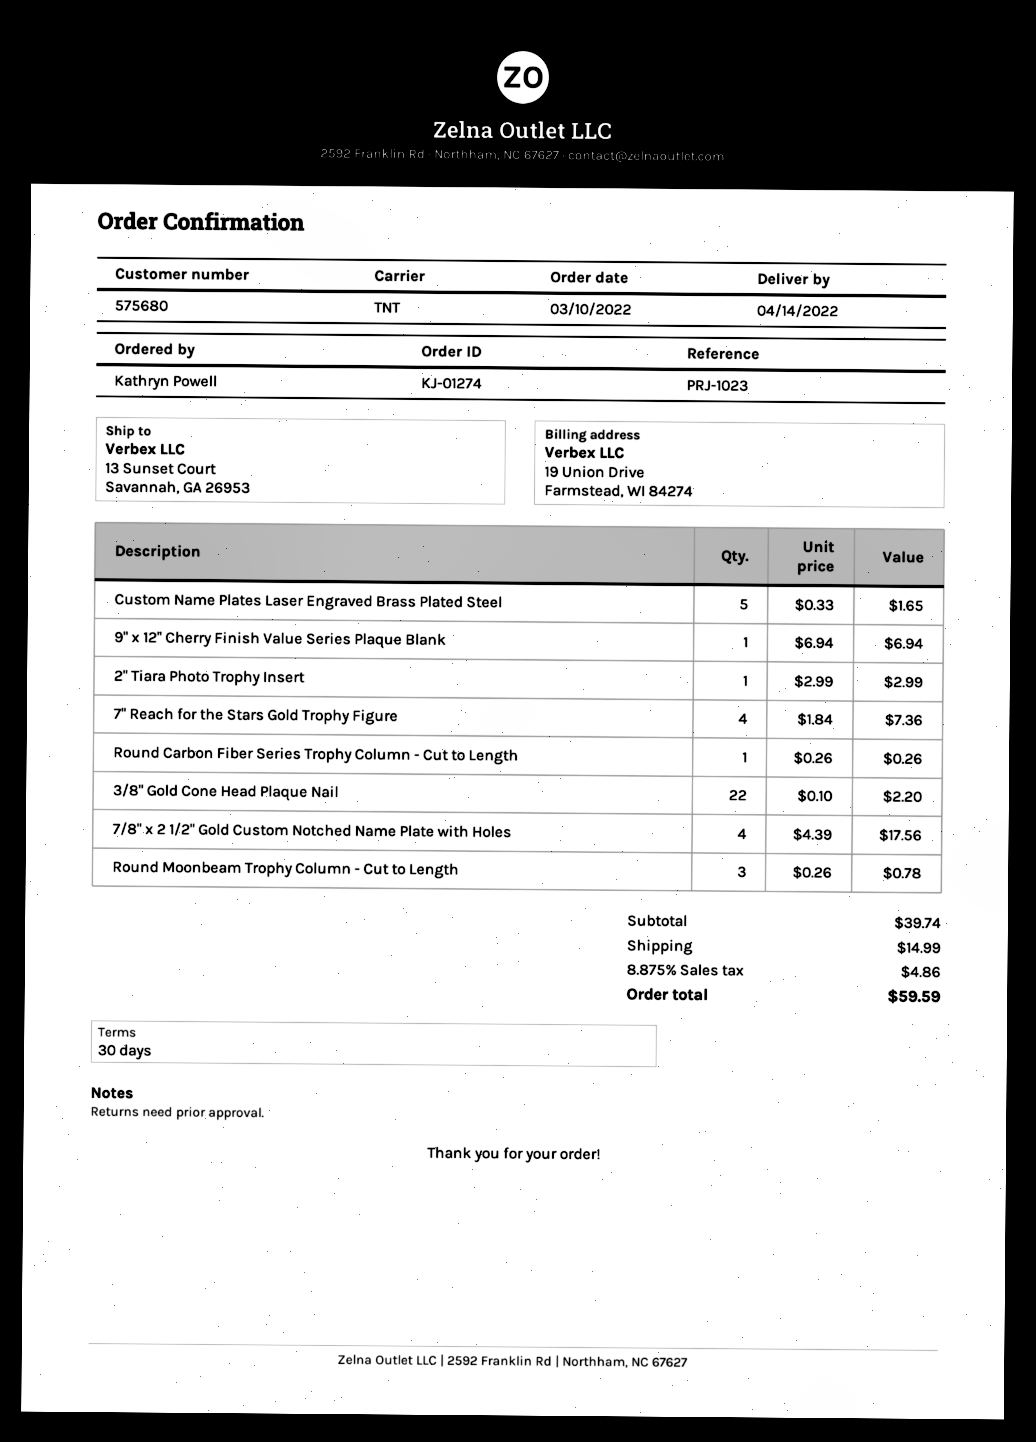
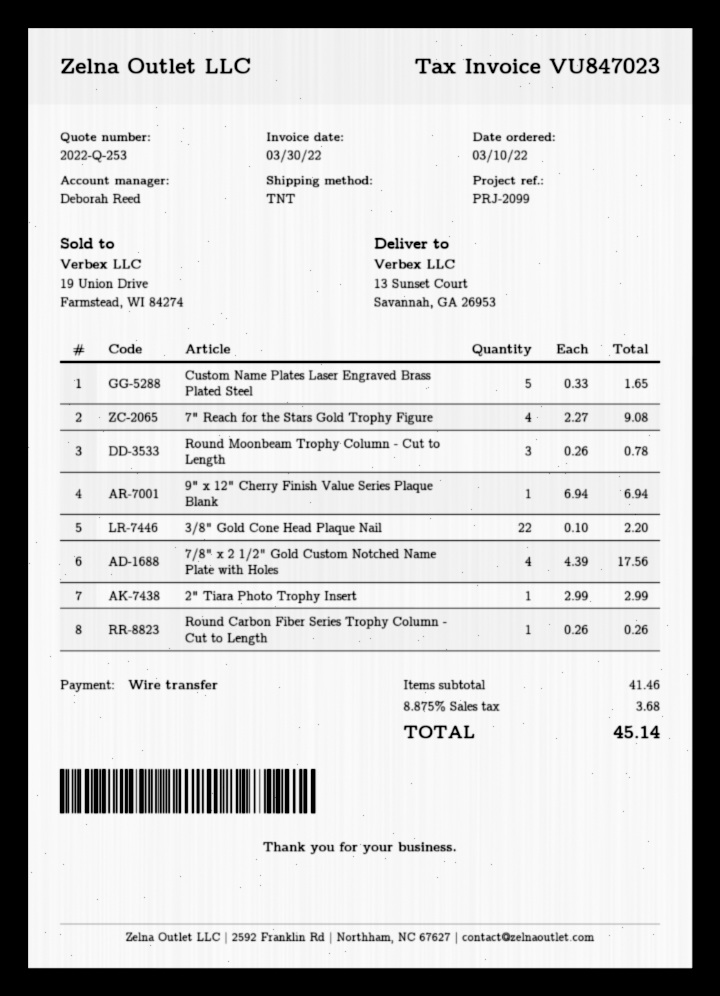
reference: PRJ-1023 -> PRJ-2099
7" Reach for the Stars Gold Trophy Figure: 4 x 1.84 = 7.36 -> 4 x 2.27 = 9.08
subtotal: 39.74 -> 41.46
shipping: 14.99 -> none
tax: 8.875% = 4.86 -> 8.875% = 3.68
total: 59.59 -> 45.14

